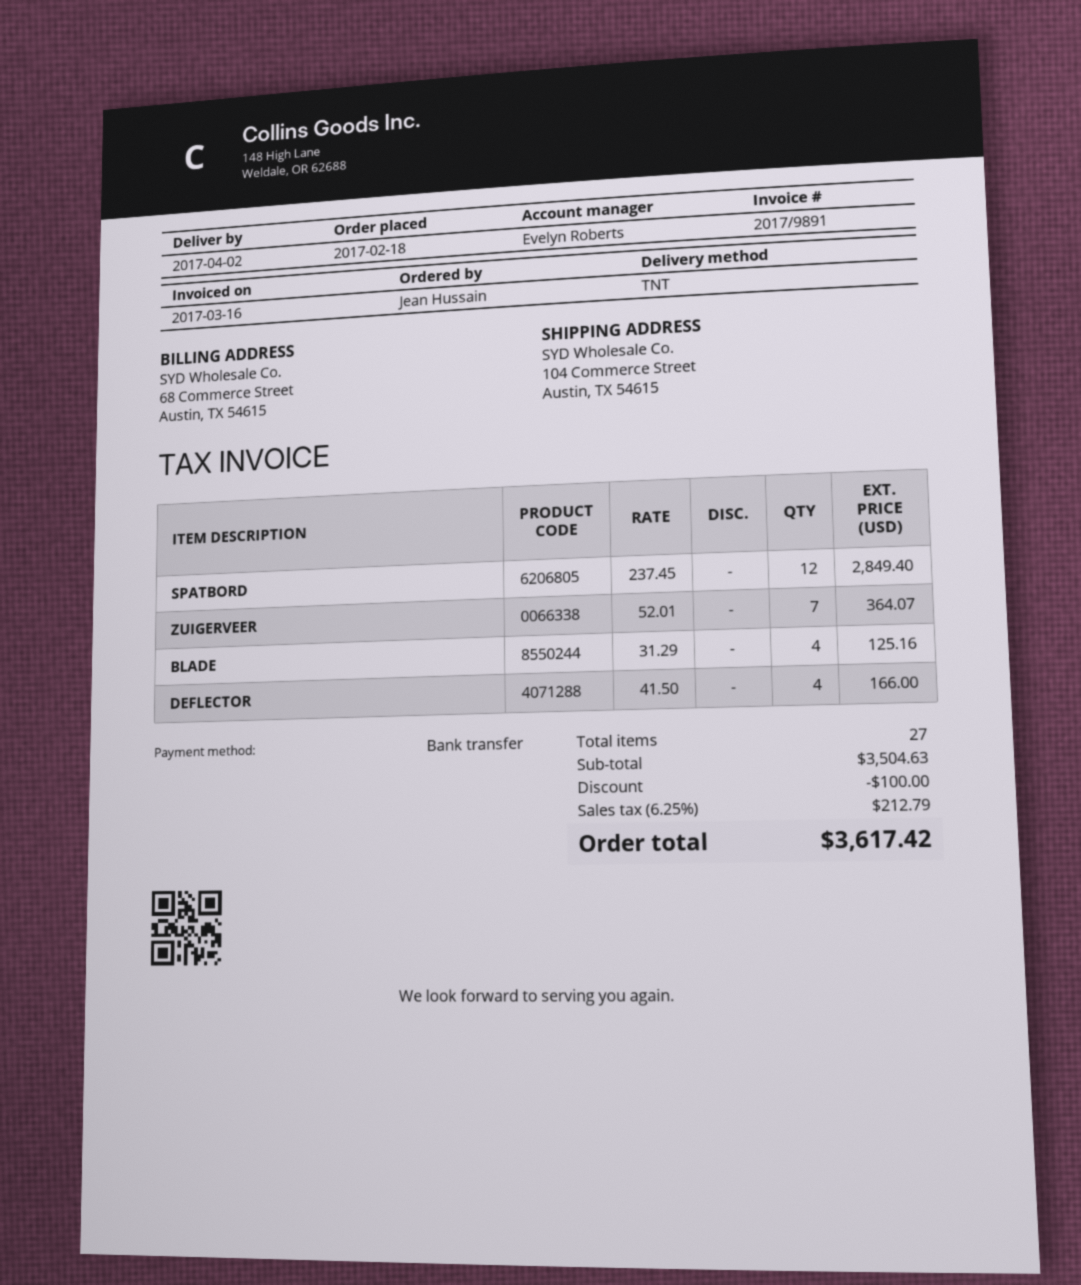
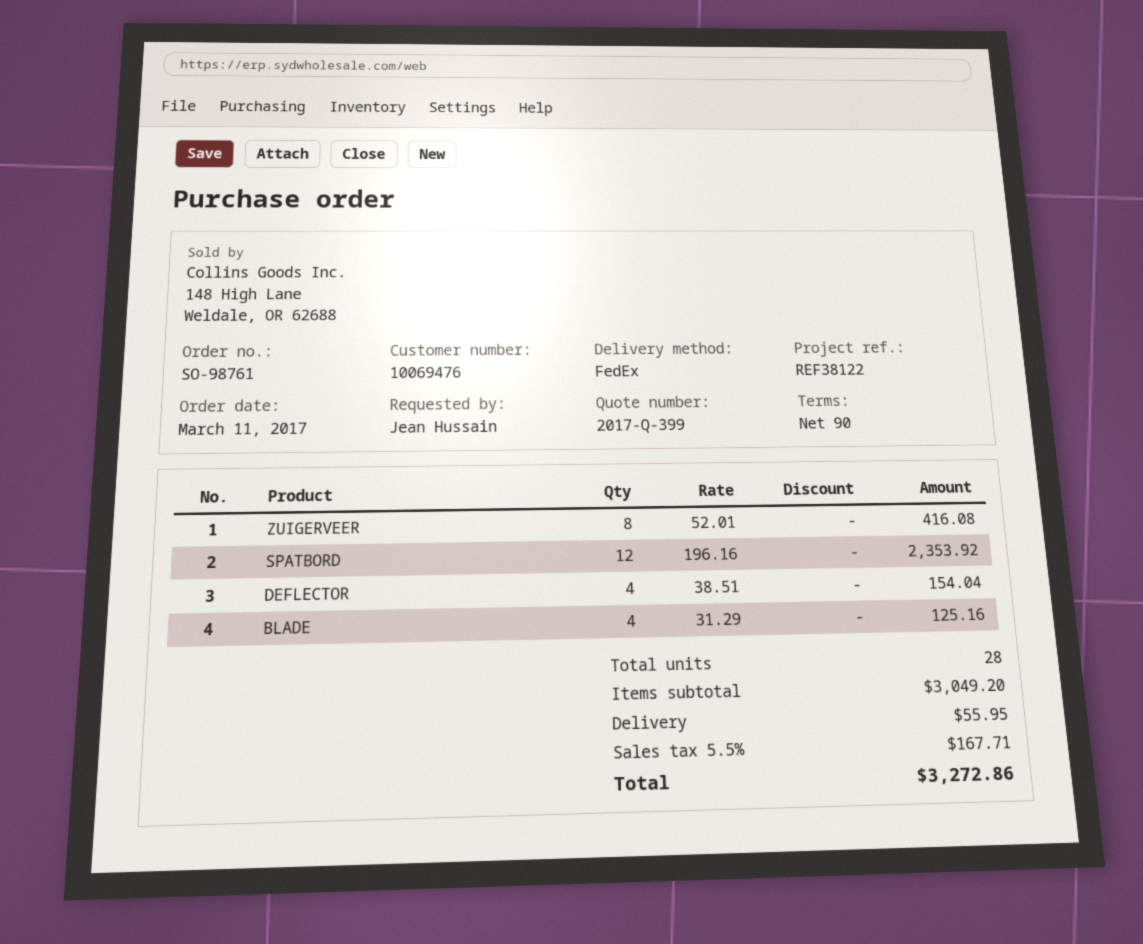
order date: 2017-02-18 -> 2017-03-11
shipping method: TNT -> FedEx
SPATBORD: 12 x 237.45 = 2849.40 -> 12 x 196.16 = 2353.92
ZUIGERVEER: 7 x 52.01 = 364.07 -> 8 x 52.01 = 416.08
DEFLECTOR: 4 x 41.50 = 166.00 -> 4 x 38.51 = 154.04
total quantity: 27 -> 28
subtotal: 3504.63 -> 3049.20
discount: 100.00 -> none
shipping: none -> 55.95
tax: 6.25% = 212.79 -> 5.5% = 167.71
total: 3617.42 -> 3272.86

